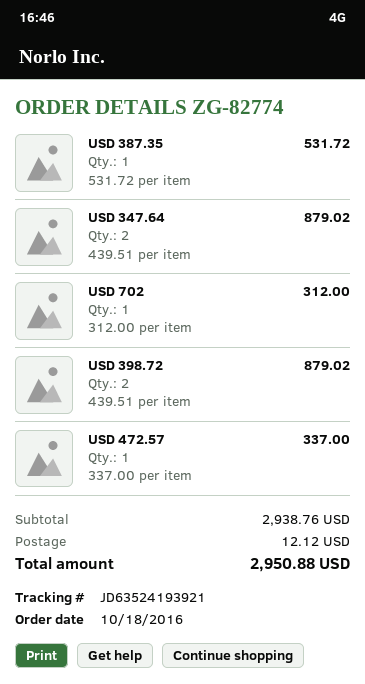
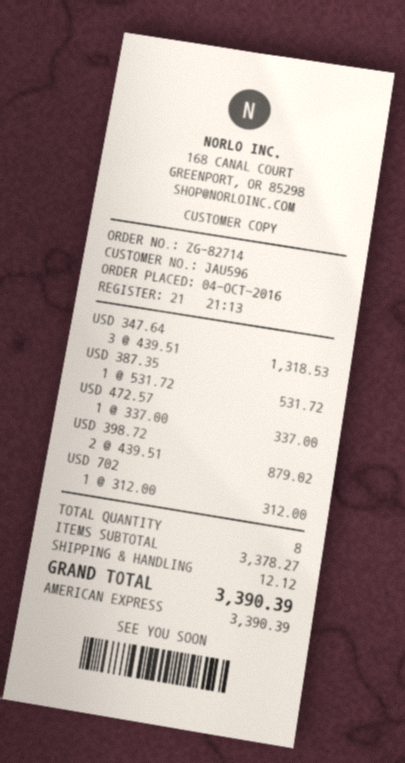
order number: ZG-82774 -> ZG-82714
order date: 2016-10-18 -> 2016-10-04
USD 347.64: 2 x 439.51 = 879.02 -> 3 x 439.51 = 1318.53
subtotal: 2938.76 -> 3378.27
total: 2950.88 -> 3390.39

